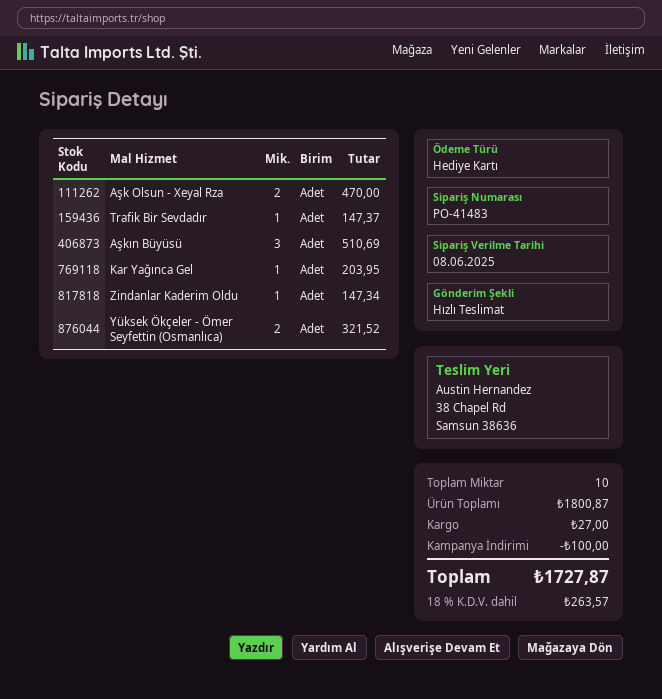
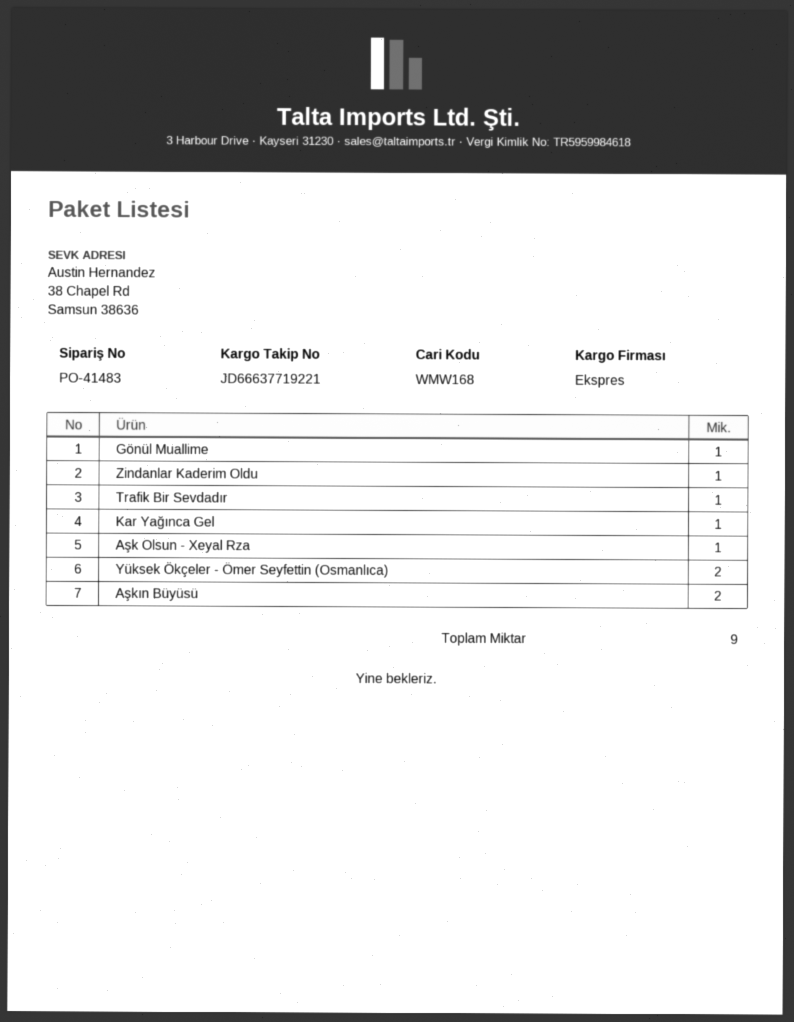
Aşk Olsun - Xeyal Rza: 2 -> 1
Aşkın Büyüsü: 3 -> 2
Gönül Muallime: none -> 1
total quantity: 10 -> 9

